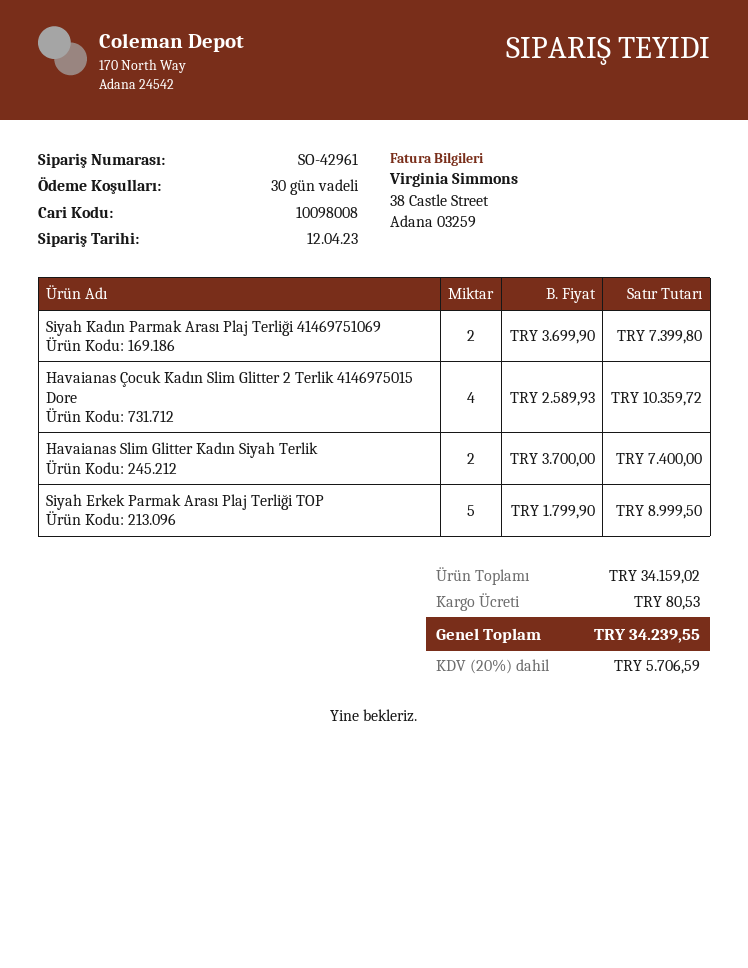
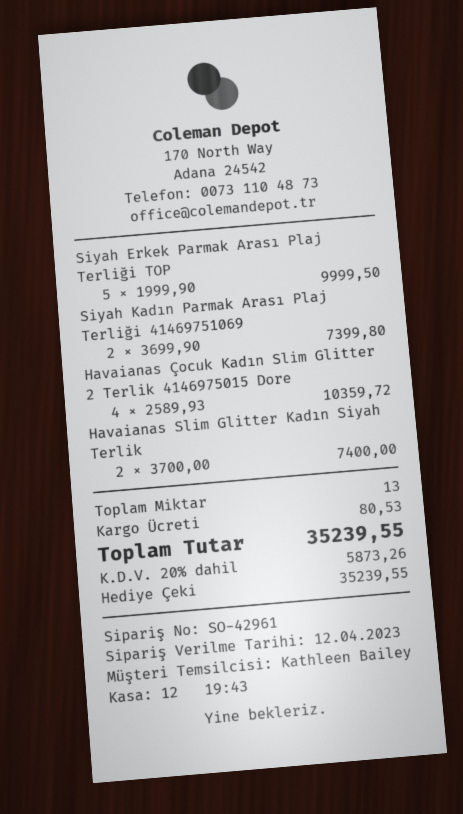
Siyah Erkek Parmak Arası Plaj Terliği TOP: 5 x 1799.90 = 8999.50 -> 5 x 1999.90 = 9999.50
tax: 20% = 5706.59 -> 20% = 5873.26
total: 34239.55 -> 35239.55

